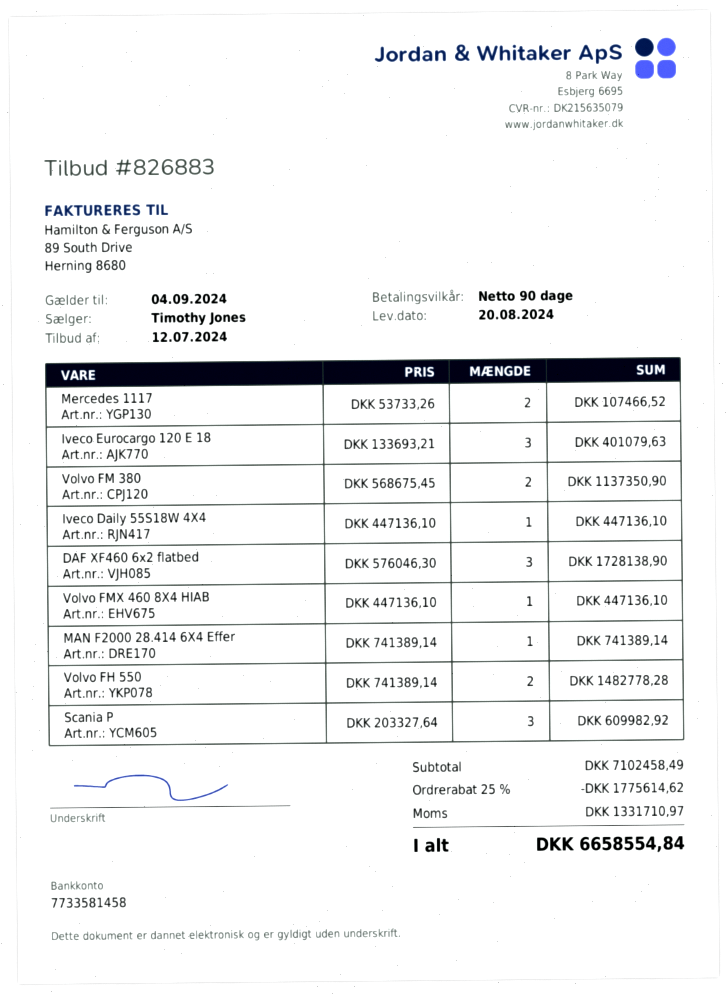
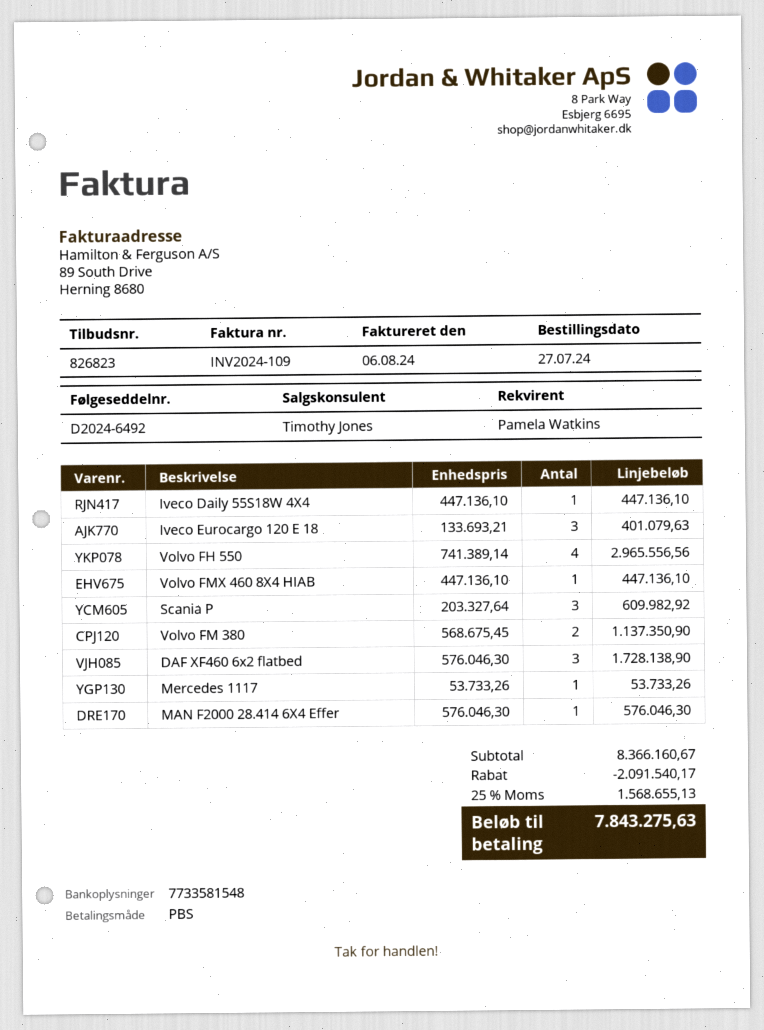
quote number: 826883 -> 826823
bank account: 7733581458 -> 7733581548
Mercedes 1117: 2 x 53733.26 = 107466.52 -> 1 x 53733.26 = 53733.26
MAN F2000 28.414 6X4 Effer: 1 x 741389.14 = 741389.14 -> 1 x 576046.30 = 576046.30
Volvo FH 550: 2 x 741389.14 = 1482778.28 -> 4 x 741389.14 = 2965556.56
subtotal: 7102458.49 -> 8366160.67
discount: 1775614.62 -> 2091540.17
tax: 1331710.97 -> 1568655.13
total: 6658554.84 -> 7843275.63

